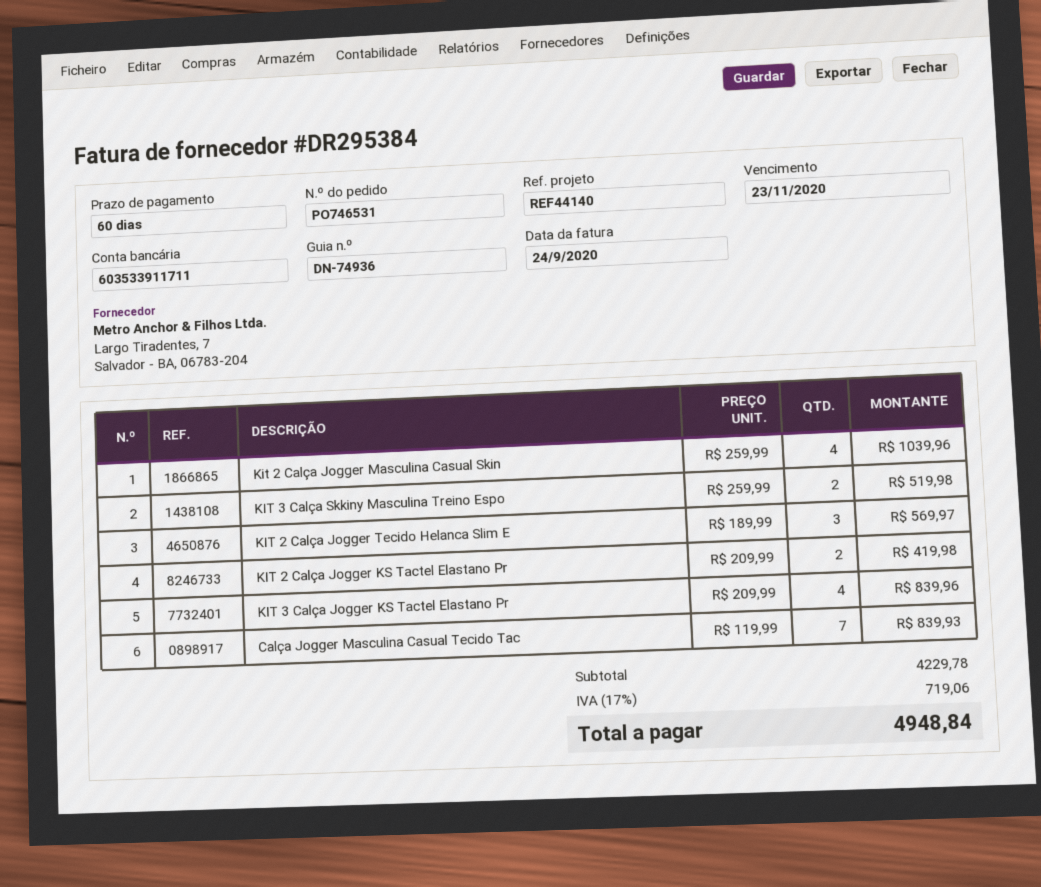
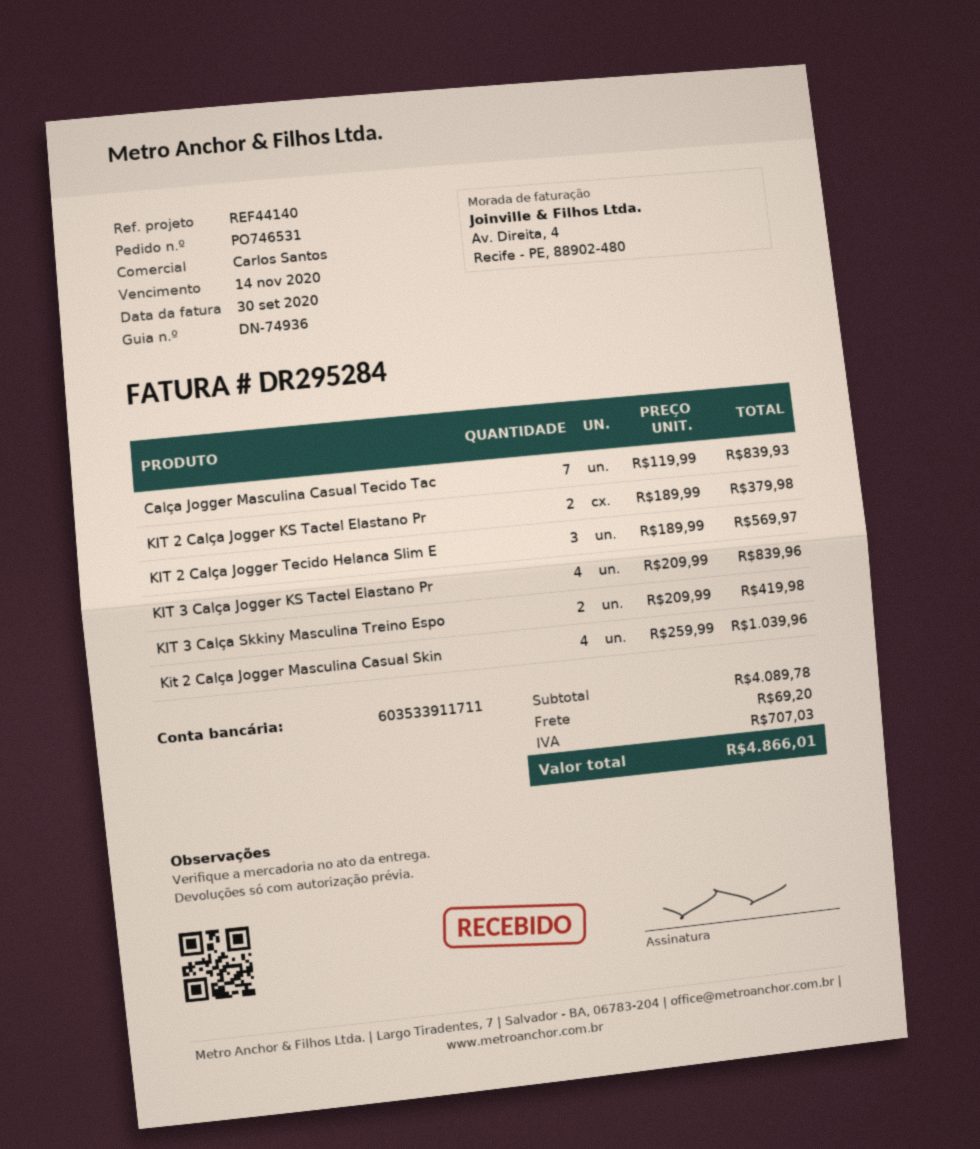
invoice number: DR295384 -> DR295284
invoice date: 2020-09-24 -> 2020-09-30
due date: 2020-11-23 -> 2020-11-14
KIT 3 Calça Skkiny Masculina Treino Espo: 2 x 259.99 = 519.98 -> 2 x 209.99 = 419.98
KIT 2 Calça Jogger KS Tactel Elastano Pr: 2 x 209.99 = 419.98 -> 2 x 189.99 = 379.98
subtotal: 4229.78 -> 4089.78
shipping: none -> 69.20
tax: 719.06 -> 707.03
total: 4948.84 -> 4866.01

